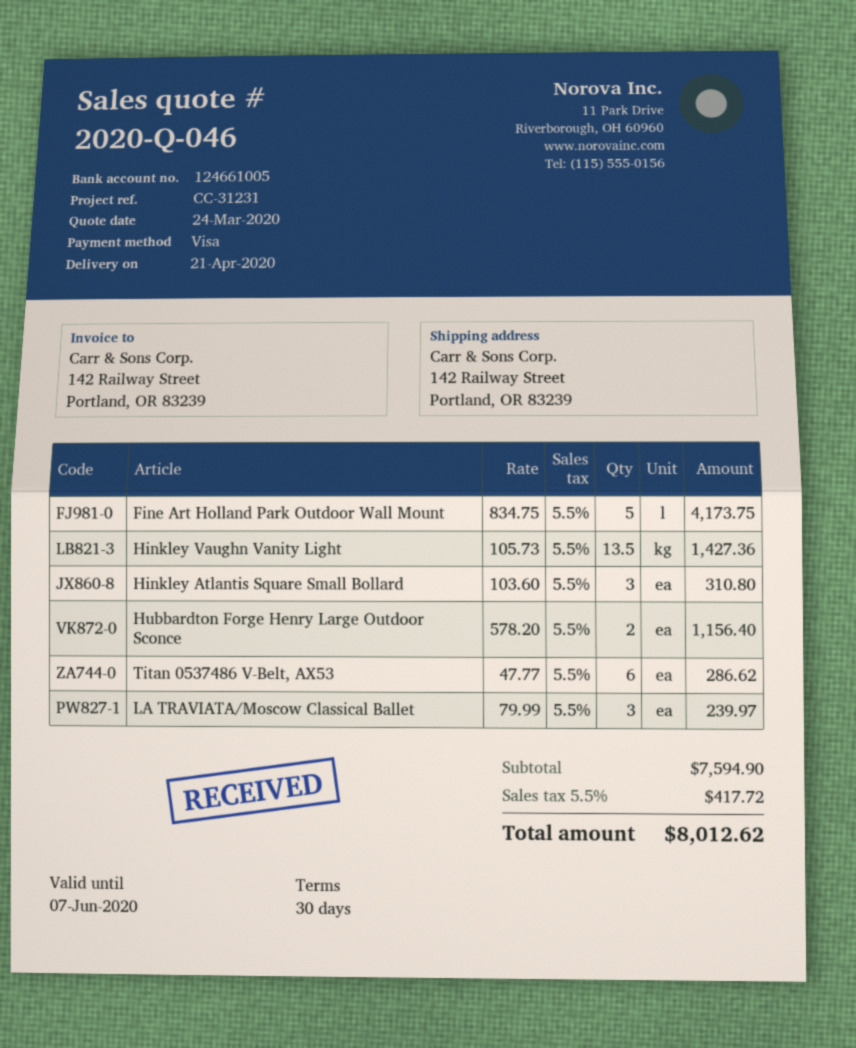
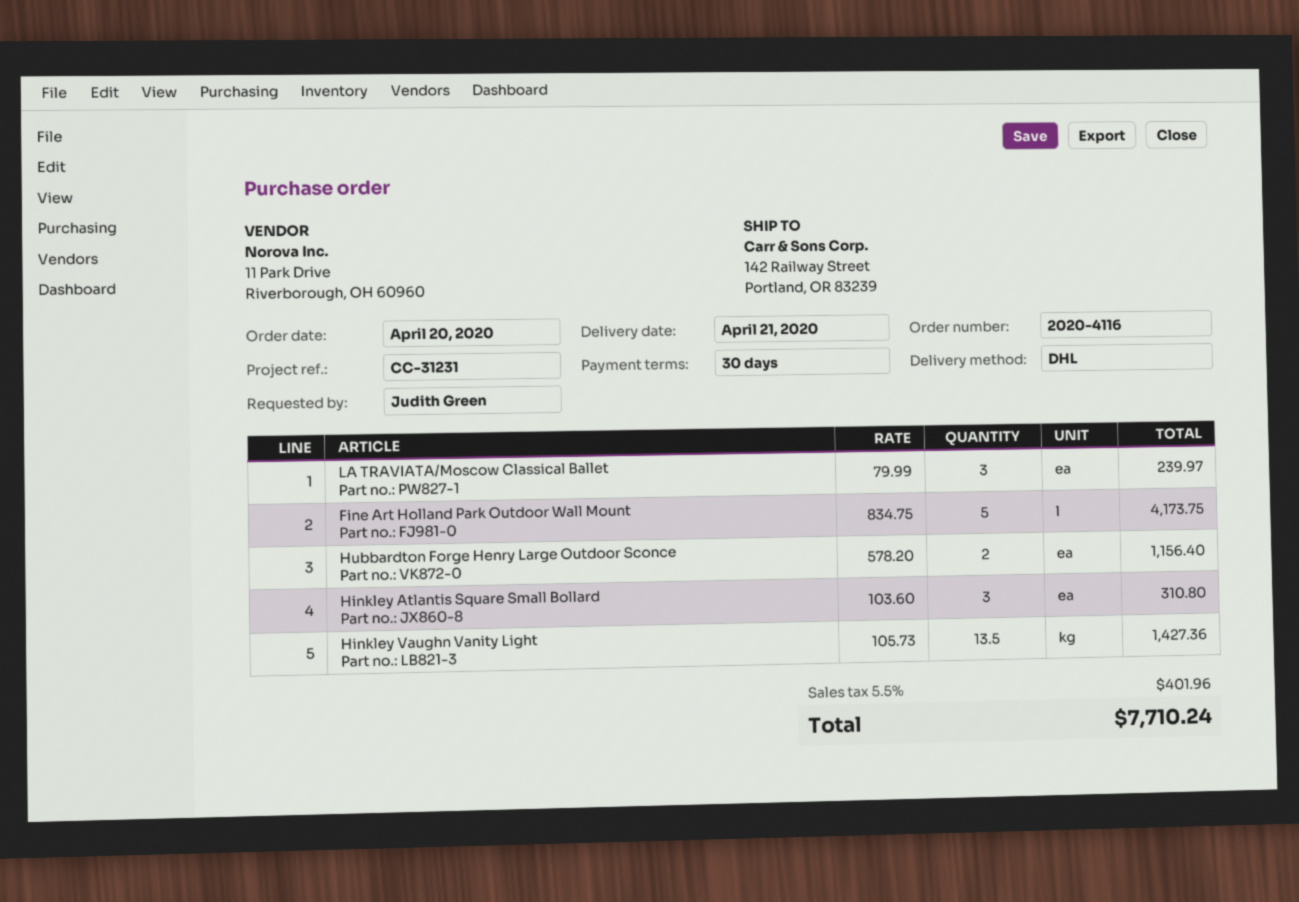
Titan 0537486 V-Belt, AX53: 6 x 47.77 = 286.62 -> none
tax: 5.5% = 417.72 -> 5.5% = 401.96
total: 8012.62 -> 7710.24

